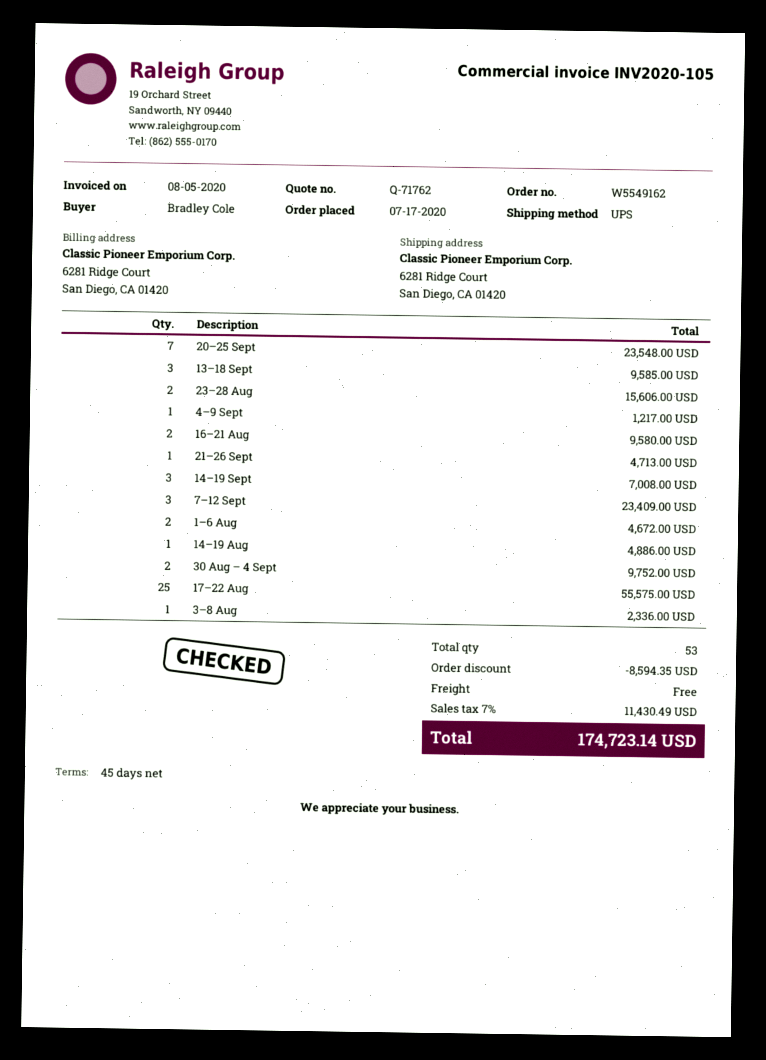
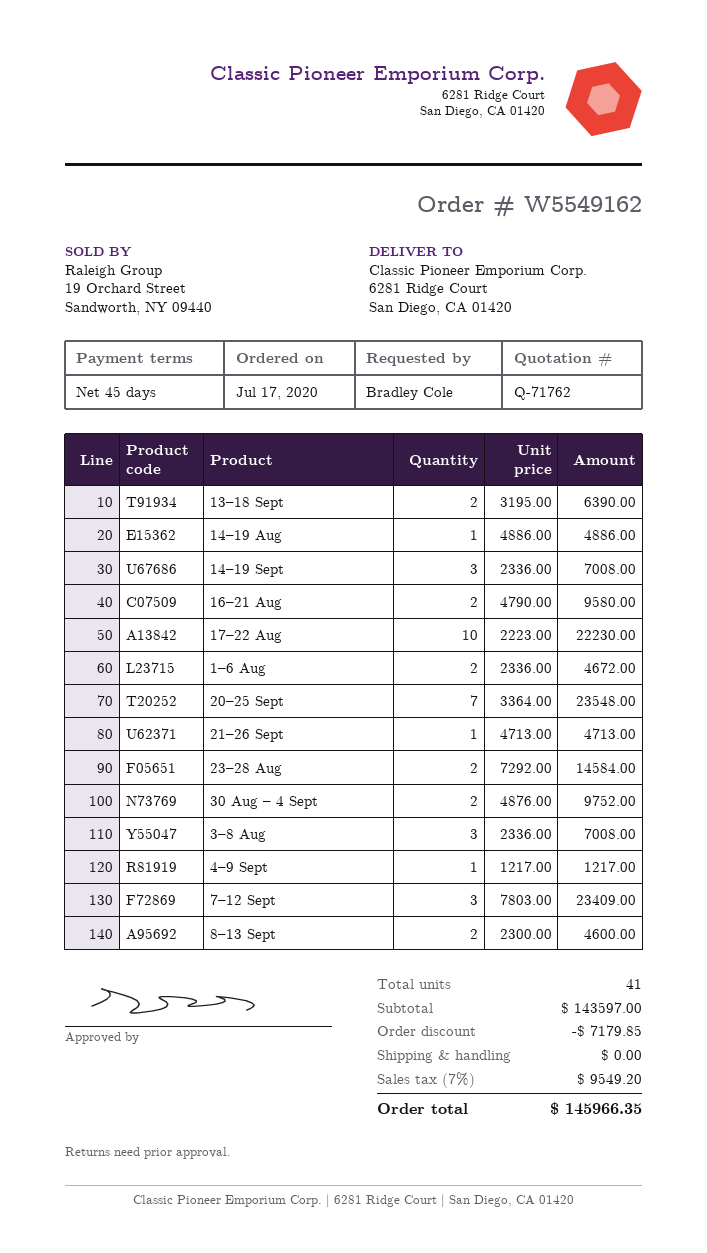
13–18 Sept: 3 for 9585.00 -> 2 for 6390.00
23–28 Aug: 2 for 15606.00 -> 2 for 14584.00
17–22 Aug: 25 for 55575.00 -> 10 for 22230.00
3–8 Aug: 1 for 2336.00 -> 3 for 7008.00
8–13 Sept: none -> 2 for 4600.00
total quantity: 53 -> 41
discount: 8594.35 -> 7179.85
tax: 7% = 11430.49 -> 7% = 9549.20
total: 174723.14 -> 145966.35

